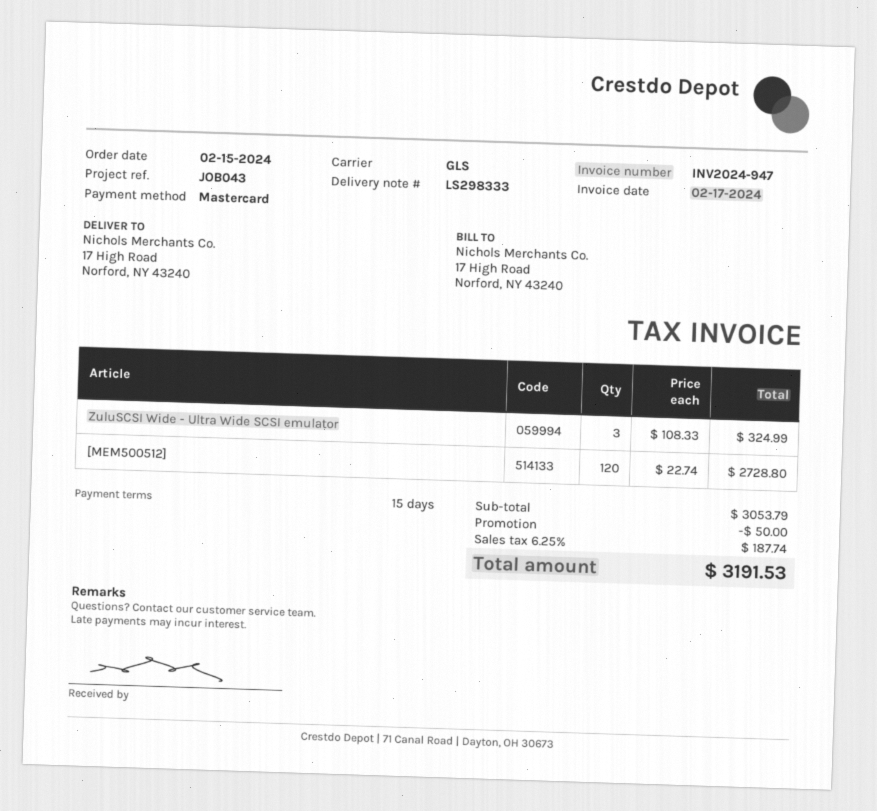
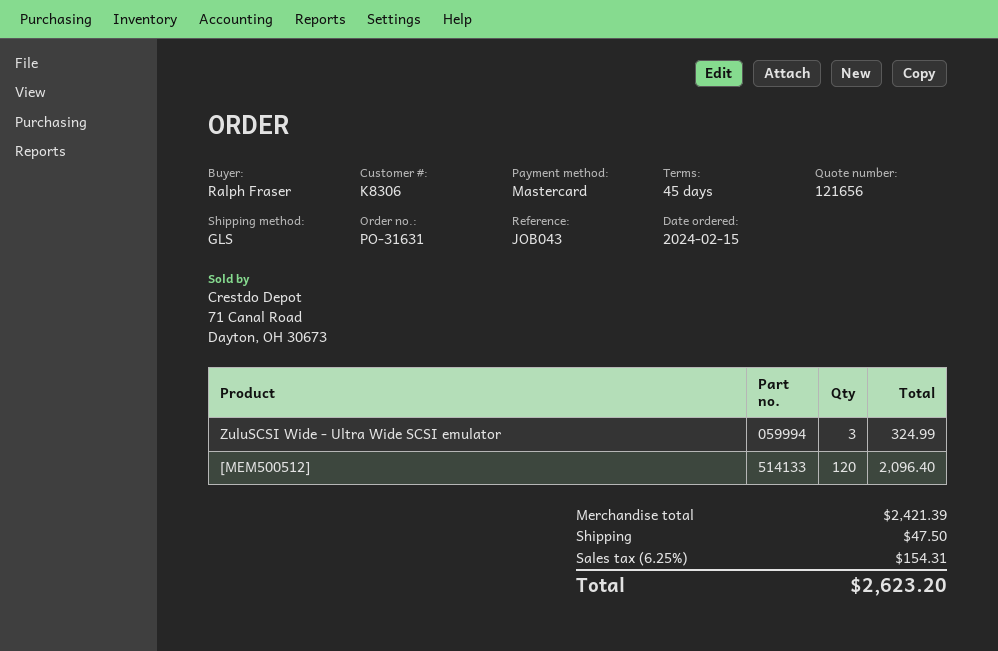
payment terms: 15 days -> 45 days
[MEM500512]: 120 for 2728.80 -> 120 for 2096.40
subtotal: 3053.79 -> 2421.39
discount: 50.00 -> none
shipping: none -> 47.50
tax: 6.25% = 187.74 -> 6.25% = 154.31
total: 3191.53 -> 2623.20

